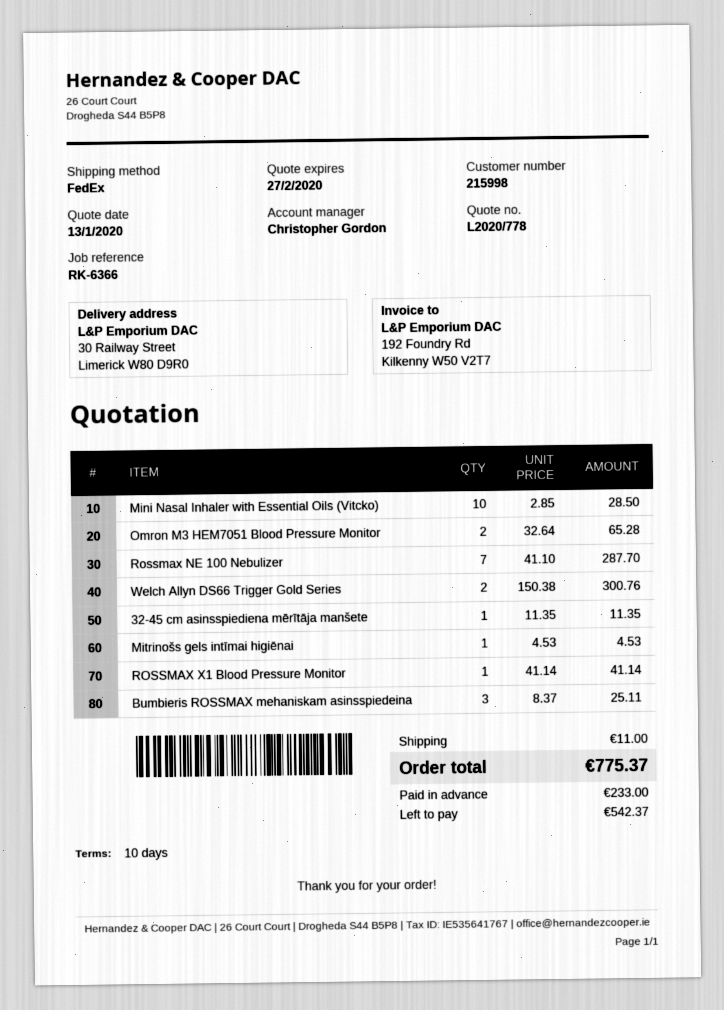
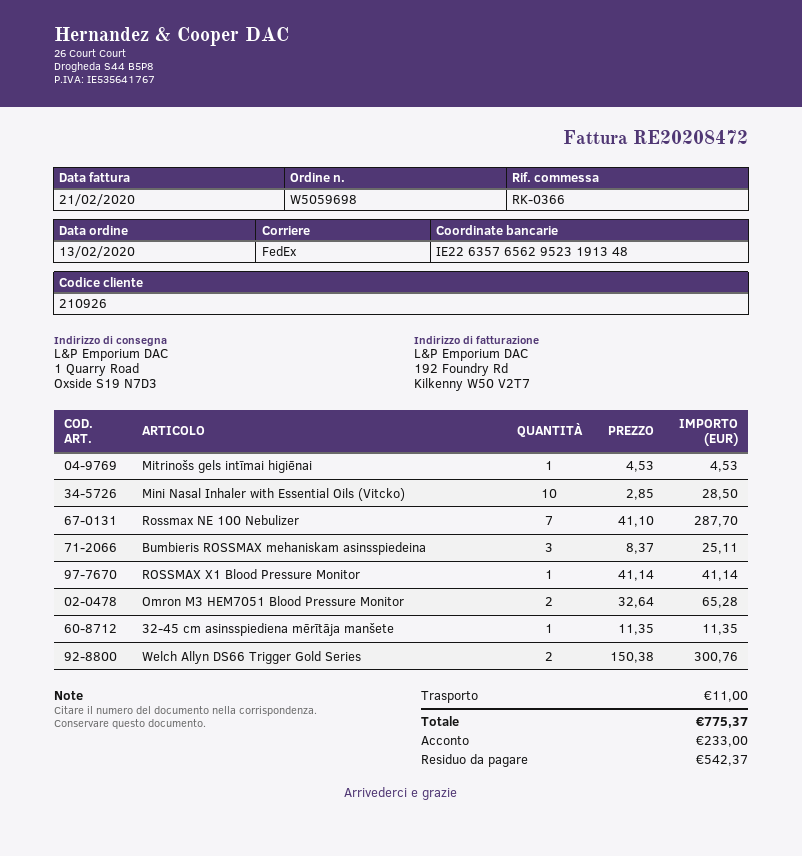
customer number: 215998 -> 210926
reference: RK-6366 -> RK-0366
ship to: 30 Railway Street, Limerick W80 D9R0 -> 1 Quarry Road, Oxside S19 N7D3

